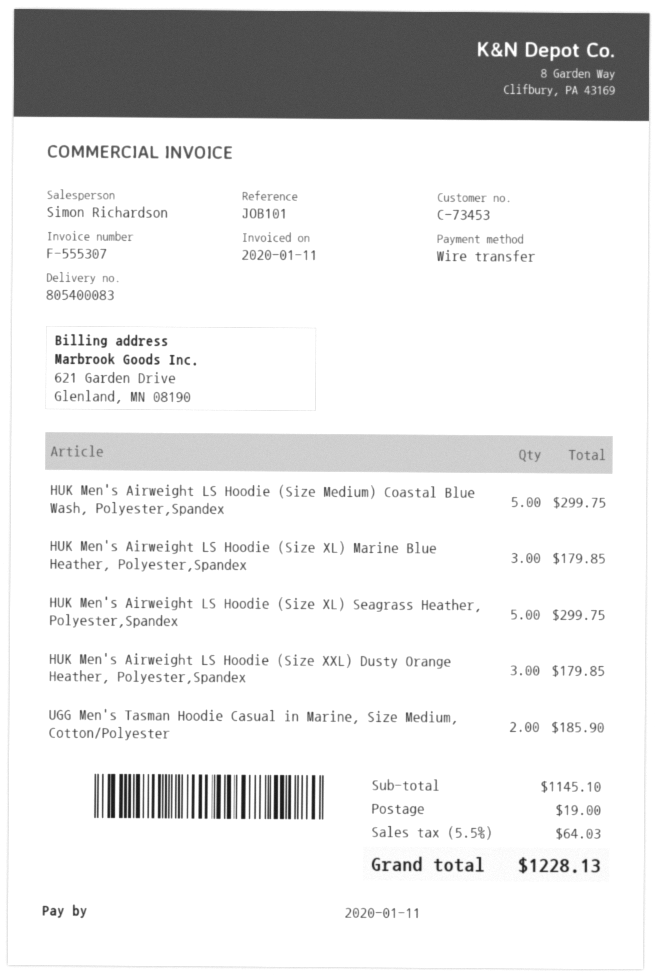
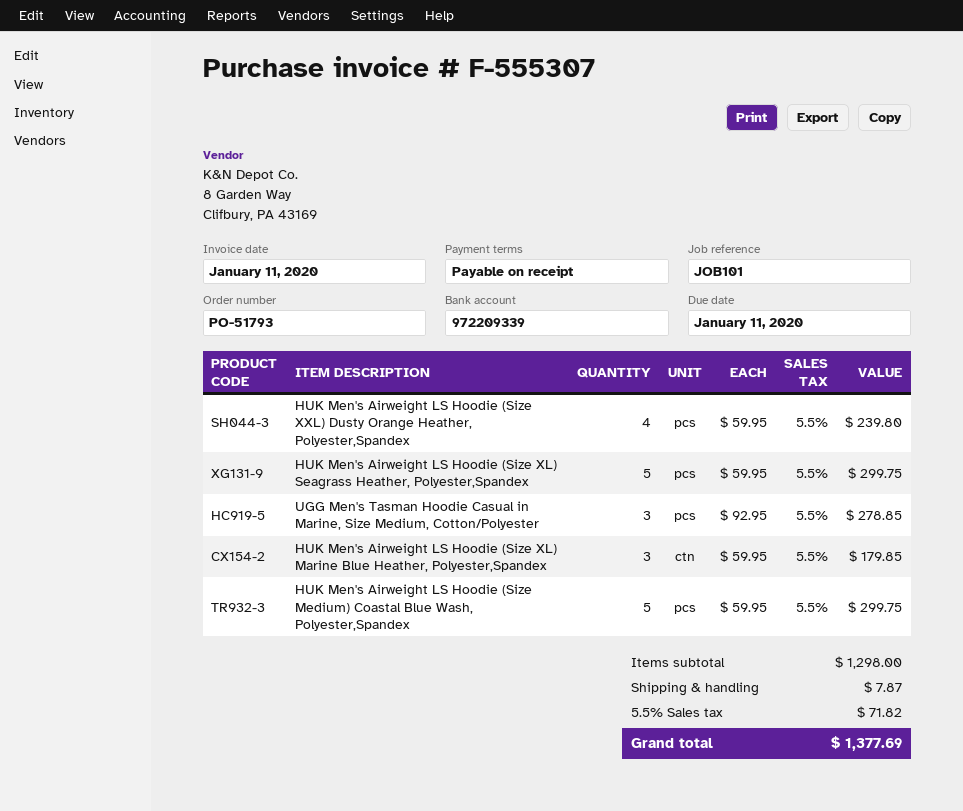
HUK Men's Airweight LS Hoodie (Size XXL) Dusty Orange Heather, Polyester,Spandex: 3 for 179.85 -> 4 for 239.80
UGG Men's Tasman Hoodie Casual in Marine, Size Medium, Cotton/Polyester: 2 for 185.90 -> 3 for 278.85
subtotal: 1145.10 -> 1298.00
shipping: 19.00 -> 7.87
tax: 5.5% = 64.03 -> 5.5% = 71.82
total: 1228.13 -> 1377.69

